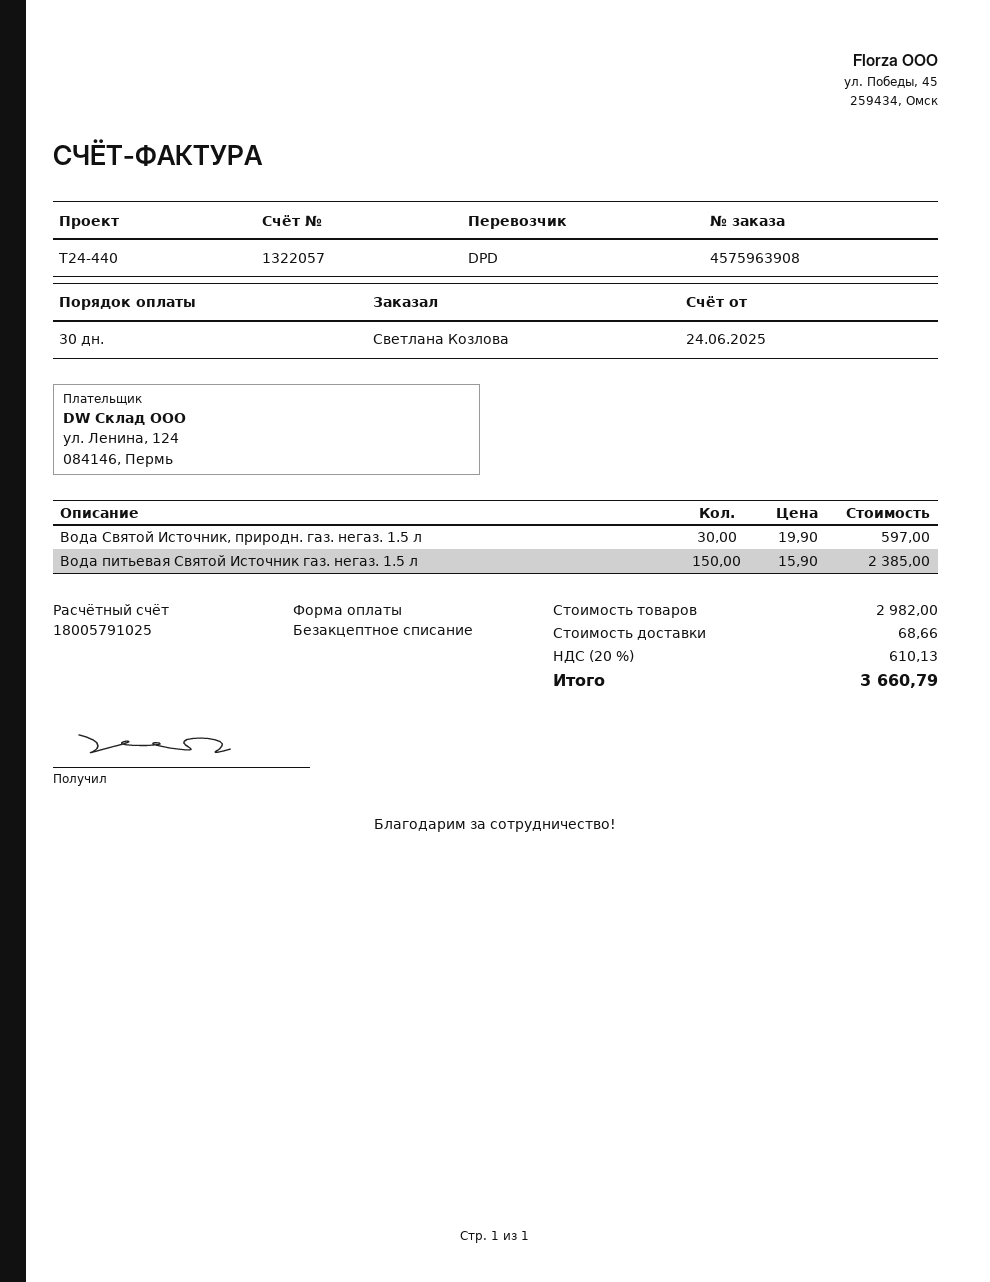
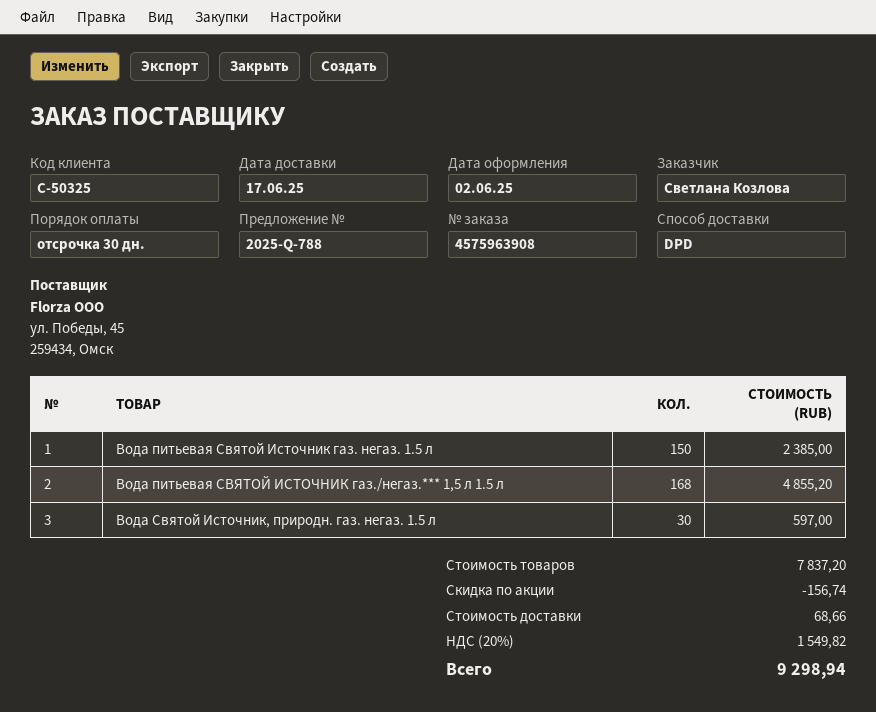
Вода питьевая СВЯТОЙ ИСТОЧНИК газ./негаз.*** 1,5 л 1.5 л: none -> 168 for 4855.20
subtotal: 2982.00 -> 7837.20
discount: none -> 156.74
tax: 20% = 610.13 -> 20% = 1549.82
total: 3660.79 -> 9298.94

